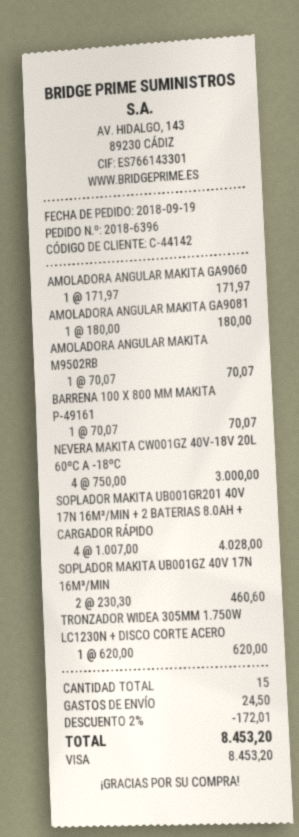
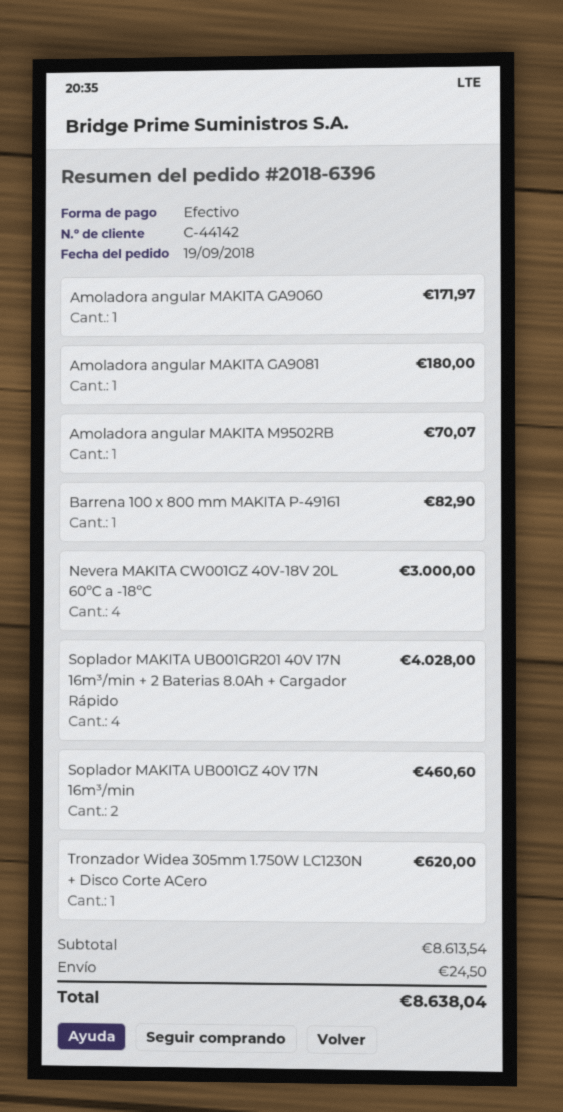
payment method: Visa -> cash
BARRENA 100 X 800 MM MAKITA P-49161: 1 for 70.07 -> 1 for 82.90
discount: 2% = 172.01 -> none
total: 8453.20 -> 8638.04

